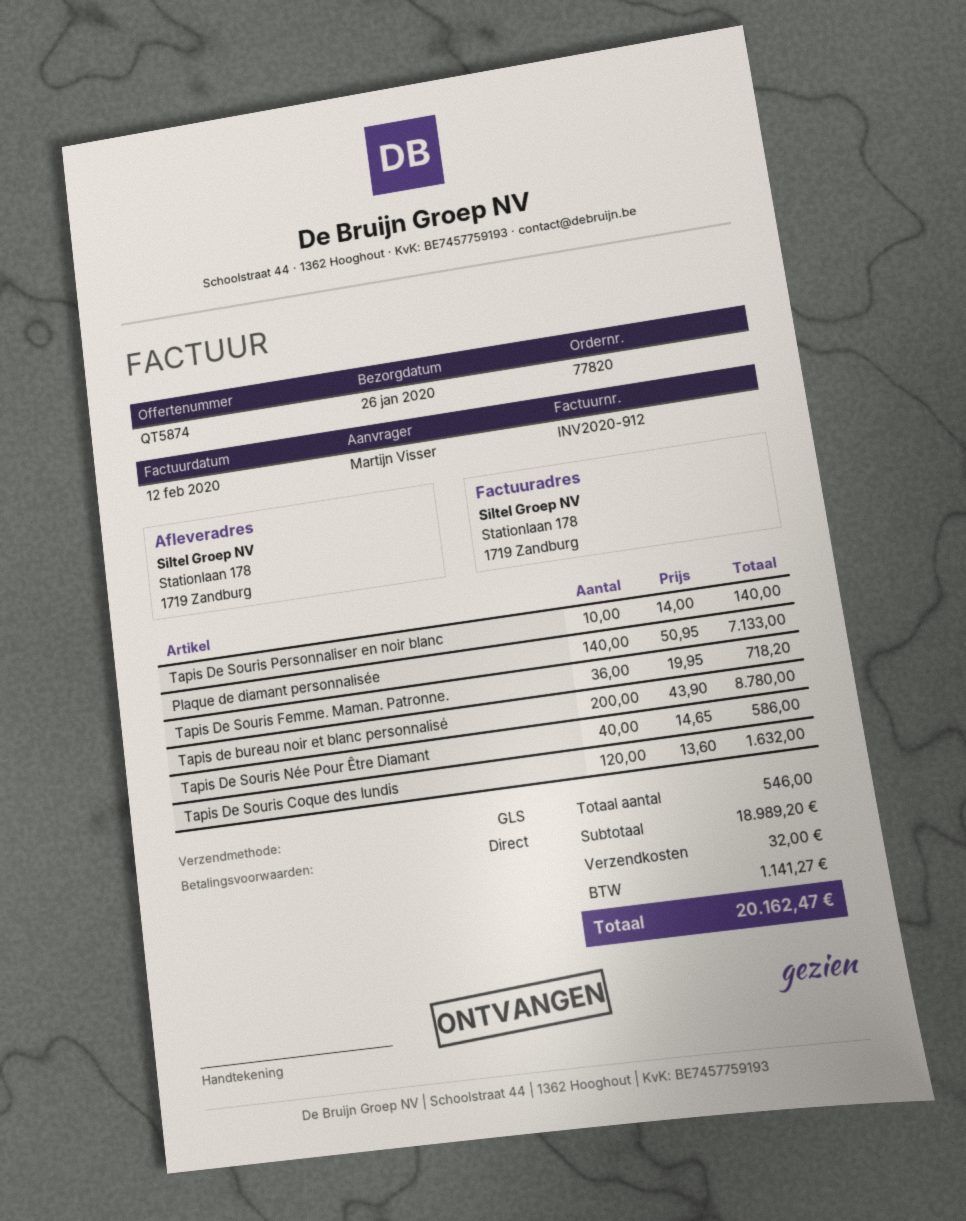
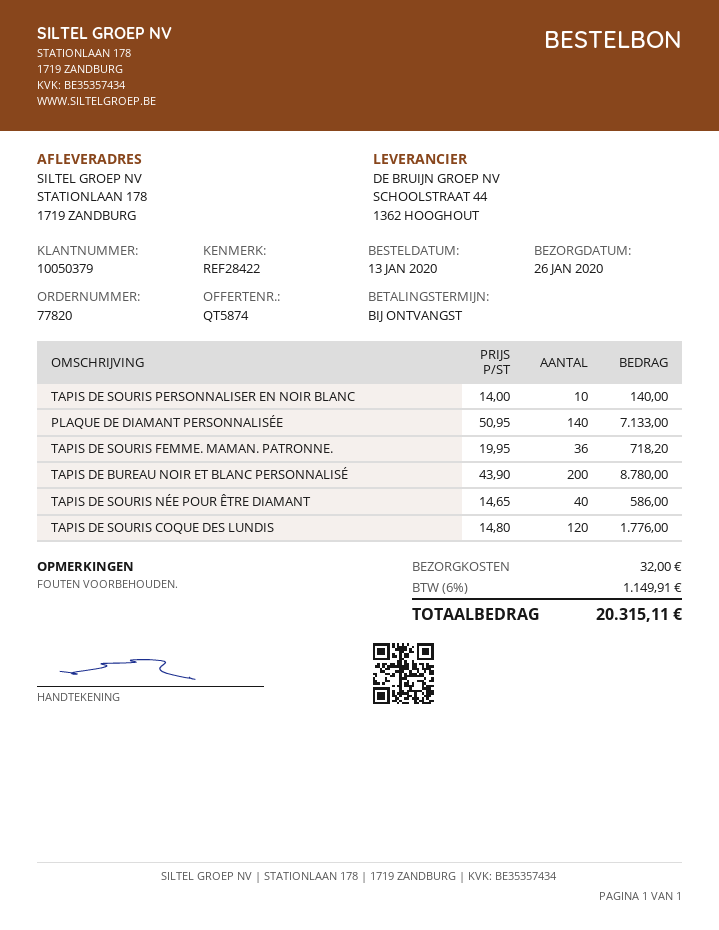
Tapis De Souris Coque des lundis: 120 x 13.60 = 1632.00 -> 120 x 14.80 = 1776.00
tax: 1141.27 -> 1149.91
total: 20162.47 -> 20315.11

